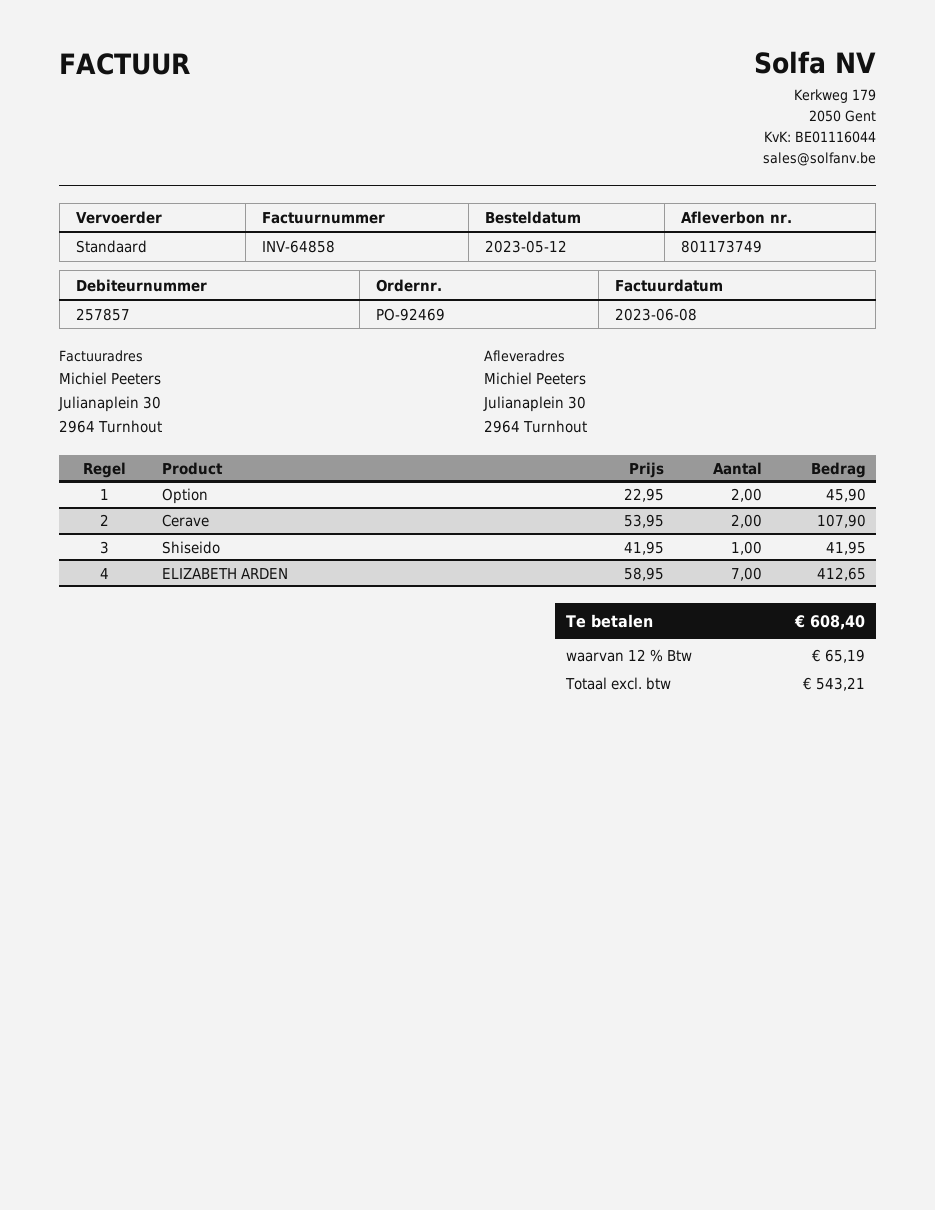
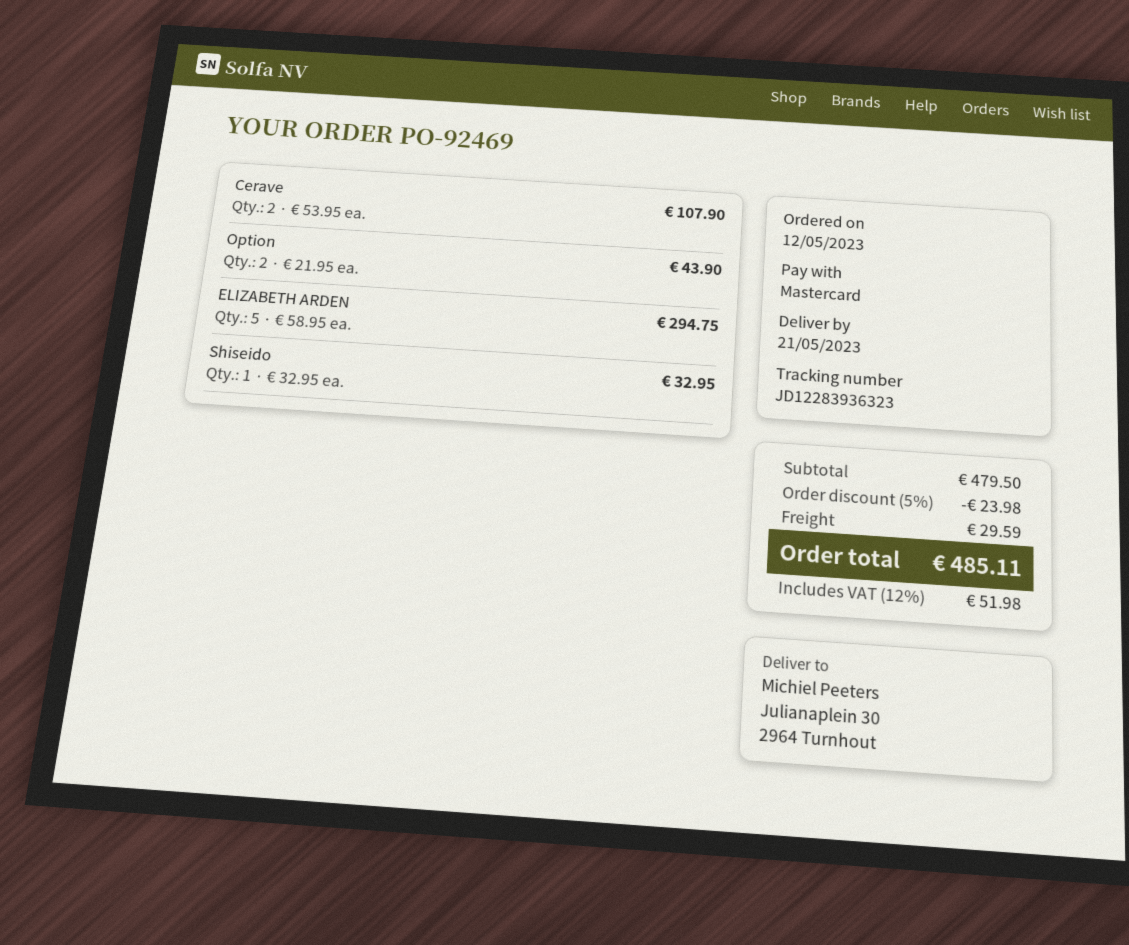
Option: 2 x 22.95 = 45.90 -> 2 x 21.95 = 43.90
Shiseido: 1 x 41.95 = 41.95 -> 1 x 32.95 = 32.95
ELIZABETH ARDEN: 7 x 58.95 = 412.65 -> 5 x 58.95 = 294.75
discount: none -> 5% = 23.98
shipping: none -> 29.59
tax: 12% = 65.19 -> 12% = 51.98
total: 608.40 -> 485.11

